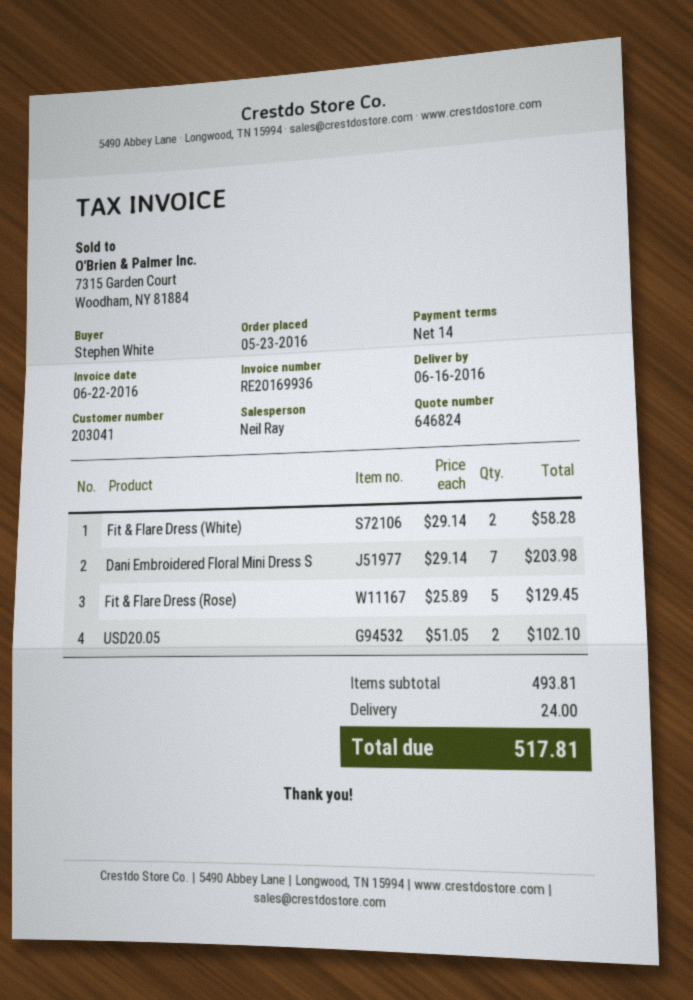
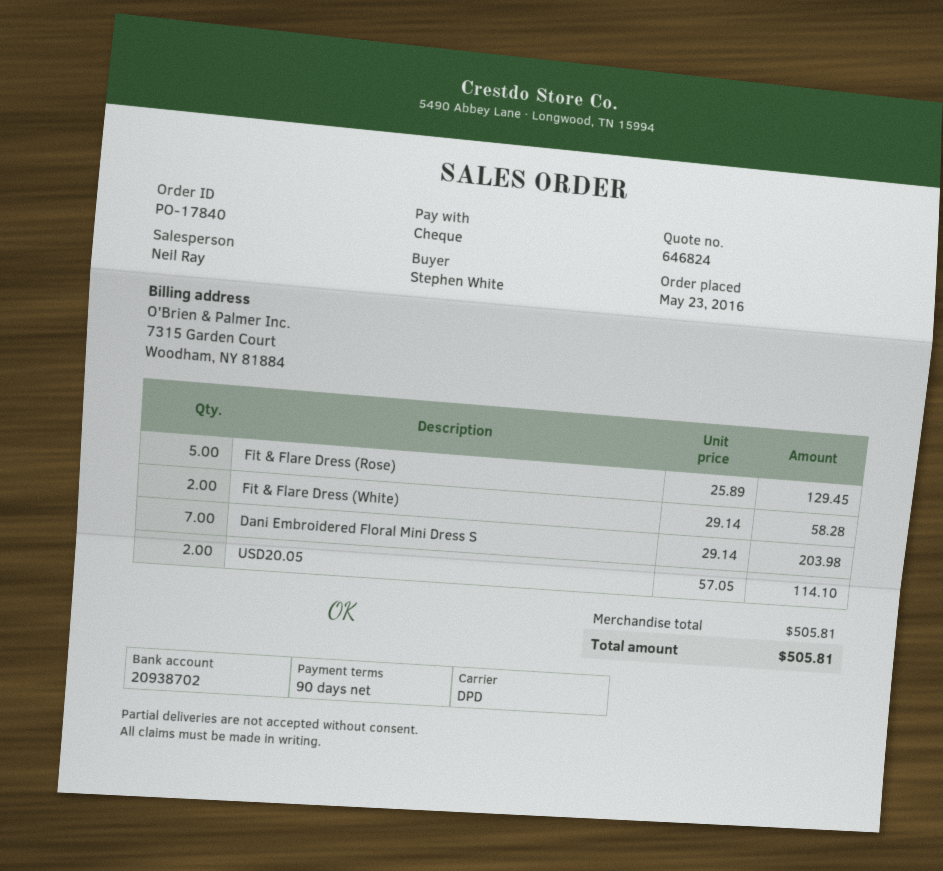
payment terms: 14 days -> 90 days
USD20.05: 2 x 51.05 = 102.10 -> 2 x 57.05 = 114.10
subtotal: 493.81 -> 505.81
shipping: 24.00 -> none
total: 517.81 -> 505.81

